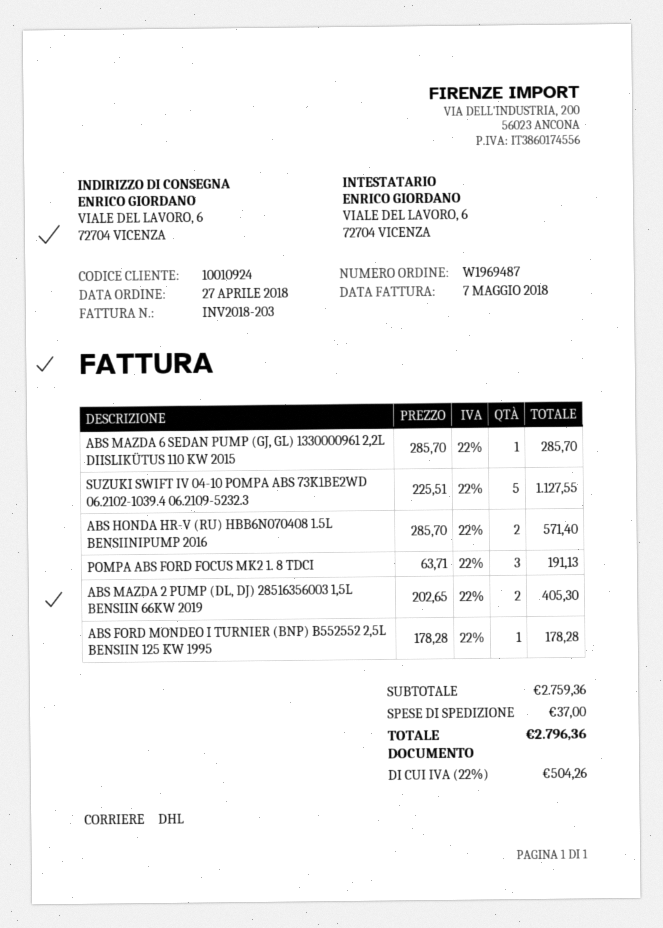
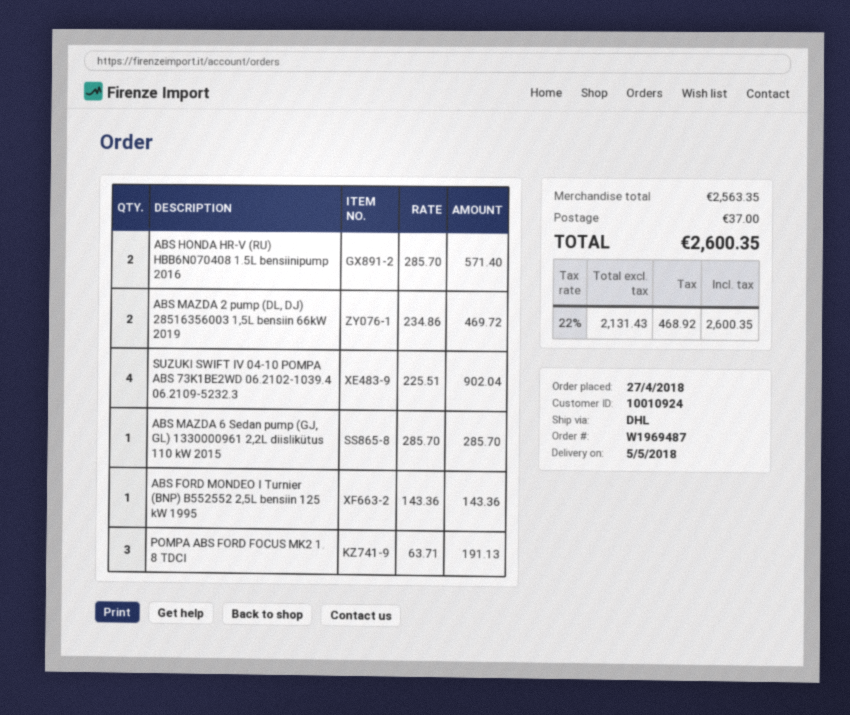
SUZUKI SWIFT IV 04-10 POMPA ABS 73K1BE2WD 06.2102-1039.4 06.2109-5232.3: 5 x 225.51 = 1127.55 -> 4 x 225.51 = 902.04
ABS MAZDA 2 PUMP (DL, DJ) 28516356003 1,5L BENSIIN 66KW 2019: 2 x 202.65 = 405.30 -> 2 x 234.86 = 469.72
ABS FORD MONDEO I TURNIER (BNP) B552552 2,5L BENSIIN 125 KW 1995: 1 x 178.28 = 178.28 -> 1 x 143.36 = 143.36
subtotal: 2759.36 -> 2563.35
tax: 22% = 504.26 -> 22% = 468.92
total: 2796.36 -> 2600.35

